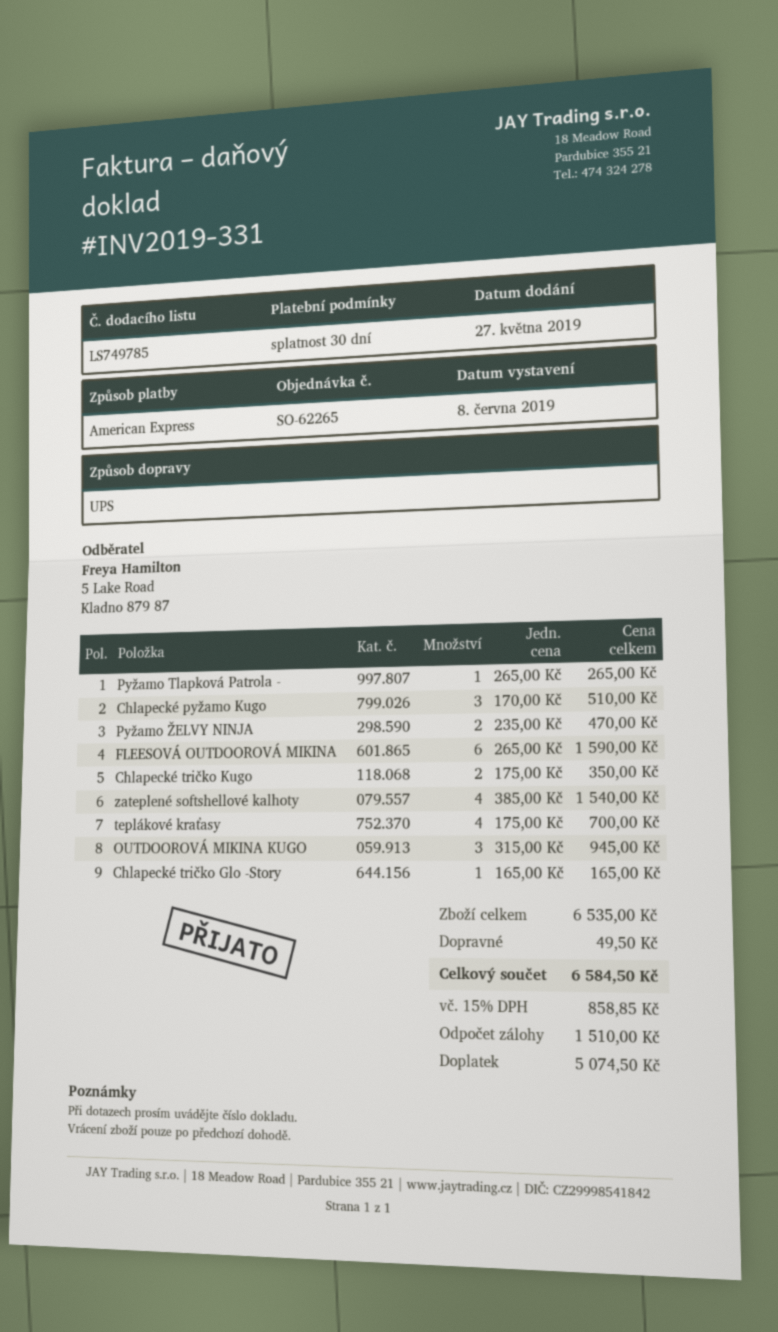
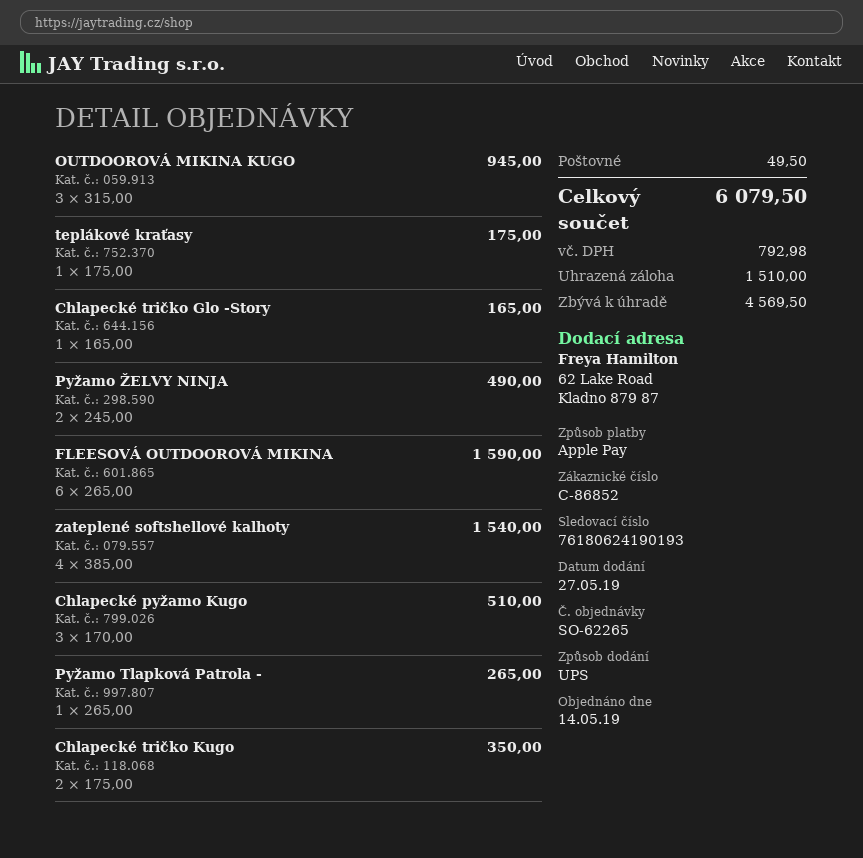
payment method: American Express -> Apple Pay
Pyžamo ŽELVY NINJA: 2 x 235.00 = 470.00 -> 2 x 245.00 = 490.00
teplákové kraťasy: 4 x 175.00 = 700.00 -> 1 x 175.00 = 175.00
tax: 858.85 -> 792.98
total: 6584.50 -> 6079.50
balance: 5074.50 -> 4569.50

